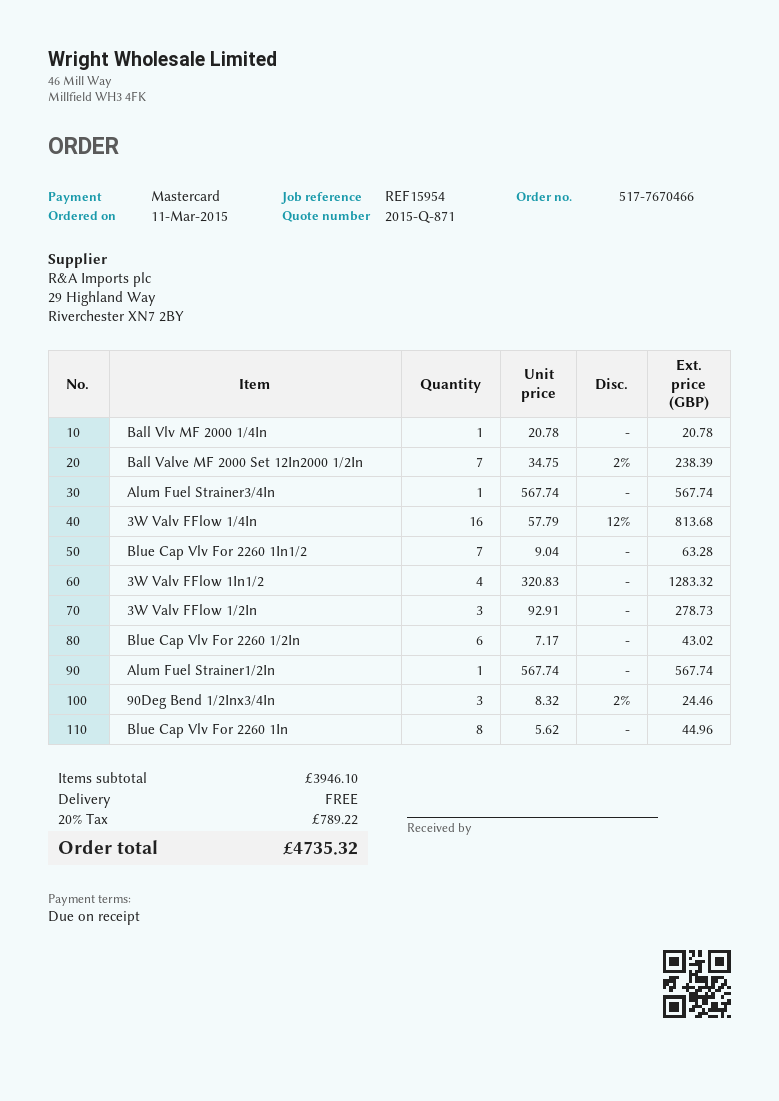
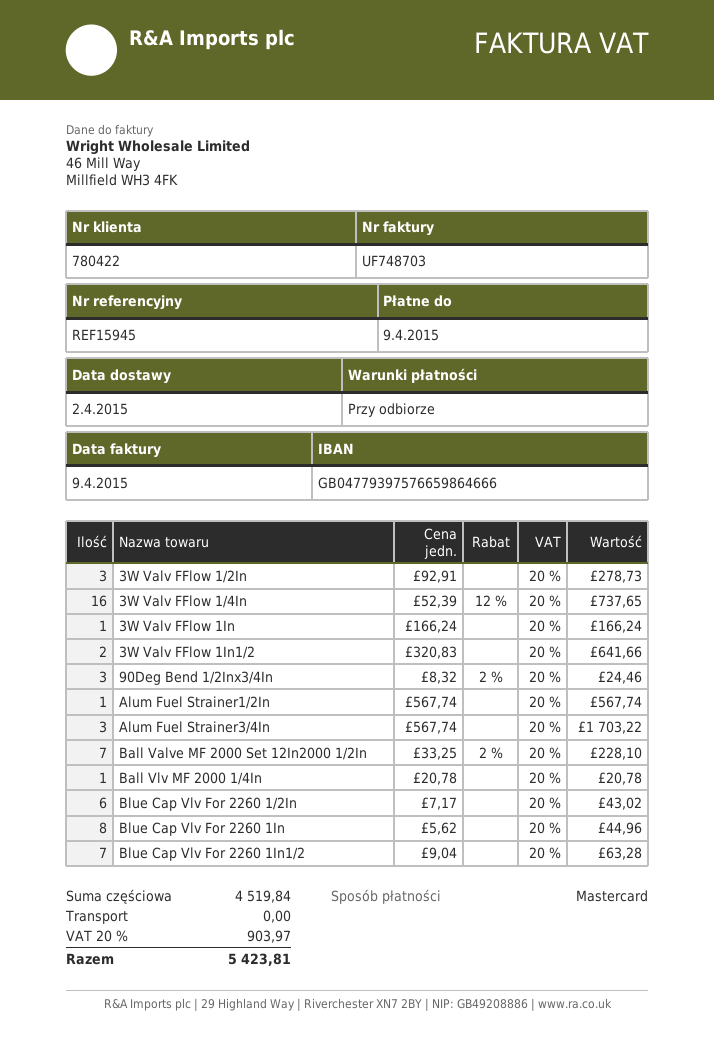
reference: REF15954 -> REF15945
Ball Valve MF 2000 Set 12In2000 1/2In: 7 x 34.75 - 2% = 238.39 -> 7 x 33.25 - 2% = 228.10
Alum Fuel Strainer3/4In: 1 x 567.74 = 567.74 -> 3 x 567.74 = 1703.22
3W Valv FFlow 1/4In: 16 x 57.79 - 12% = 813.68 -> 16 x 52.39 - 12% = 737.65
3W Valv FFlow 1In1/2: 4 x 320.83 = 1283.32 -> 2 x 320.83 = 641.66
3W Valv FFlow 1In: none -> 1 x 166.24 = 166.24
subtotal: 3946.10 -> 4519.84
tax: 20% = 789.22 -> 20% = 903.97
total: 4735.32 -> 5423.81

